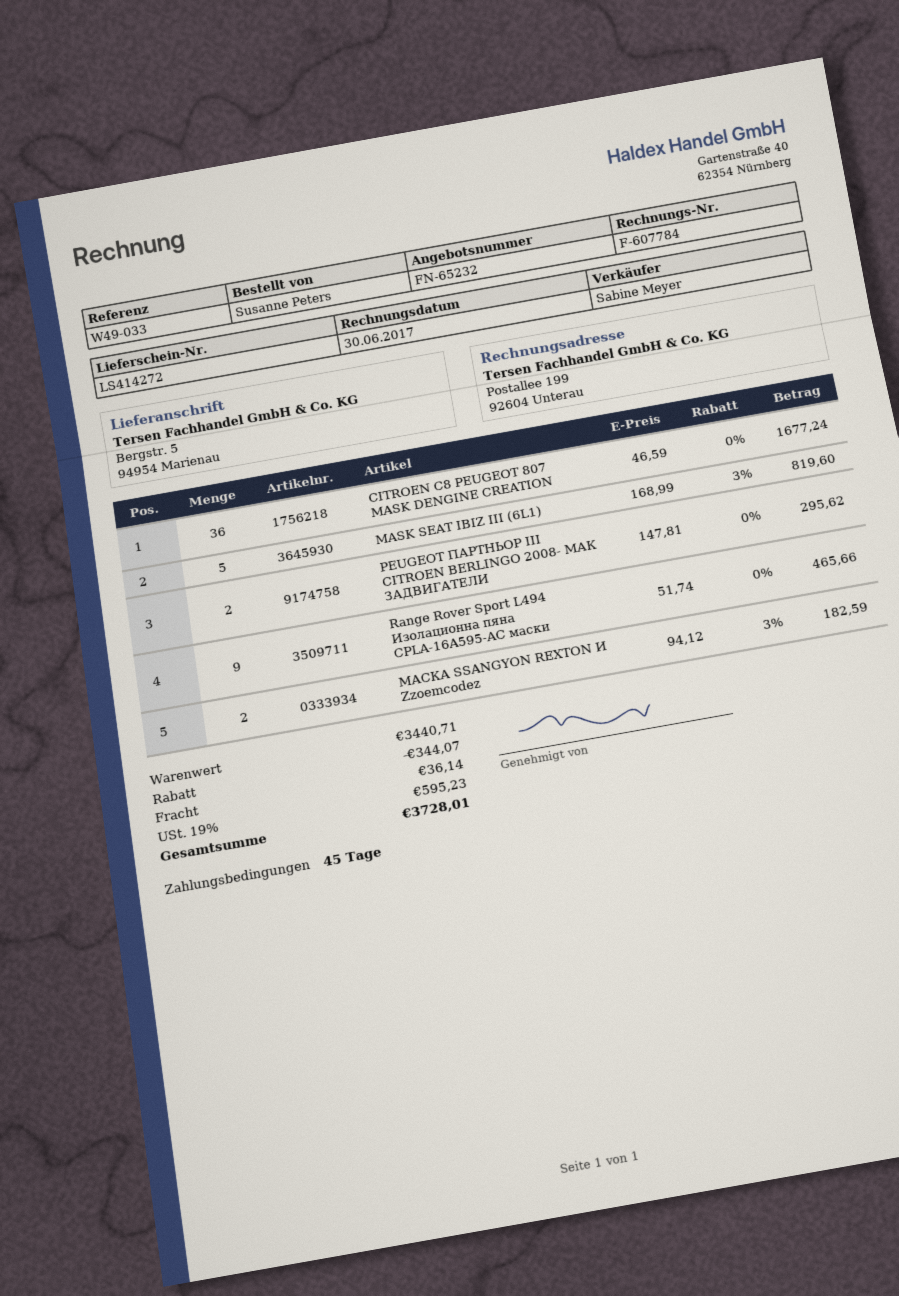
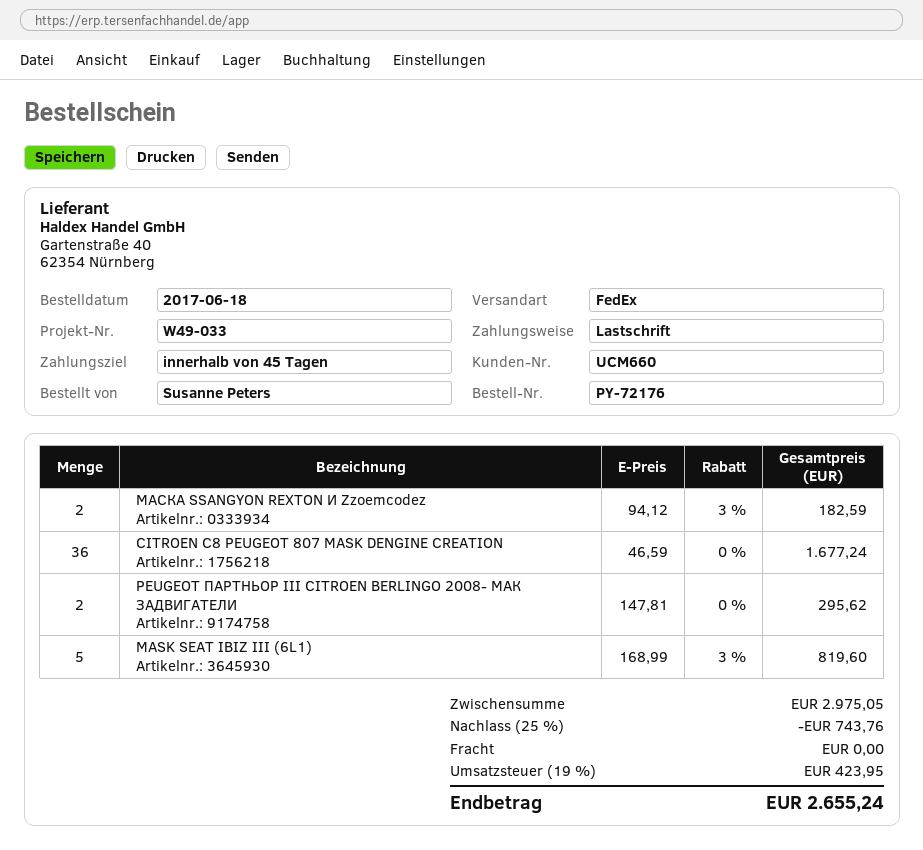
Range Rover Sport L494 Изолационна пяна CPLA-16A595-AC маски: 9 x 51.74 = 465.66 -> none
subtotal: 3440.71 -> 2975.05
discount: 344.07 -> 743.76
shipping: 36.14 -> 0.00
tax: 19% = 595.23 -> 19% = 423.95
total: 3728.01 -> 2655.24

